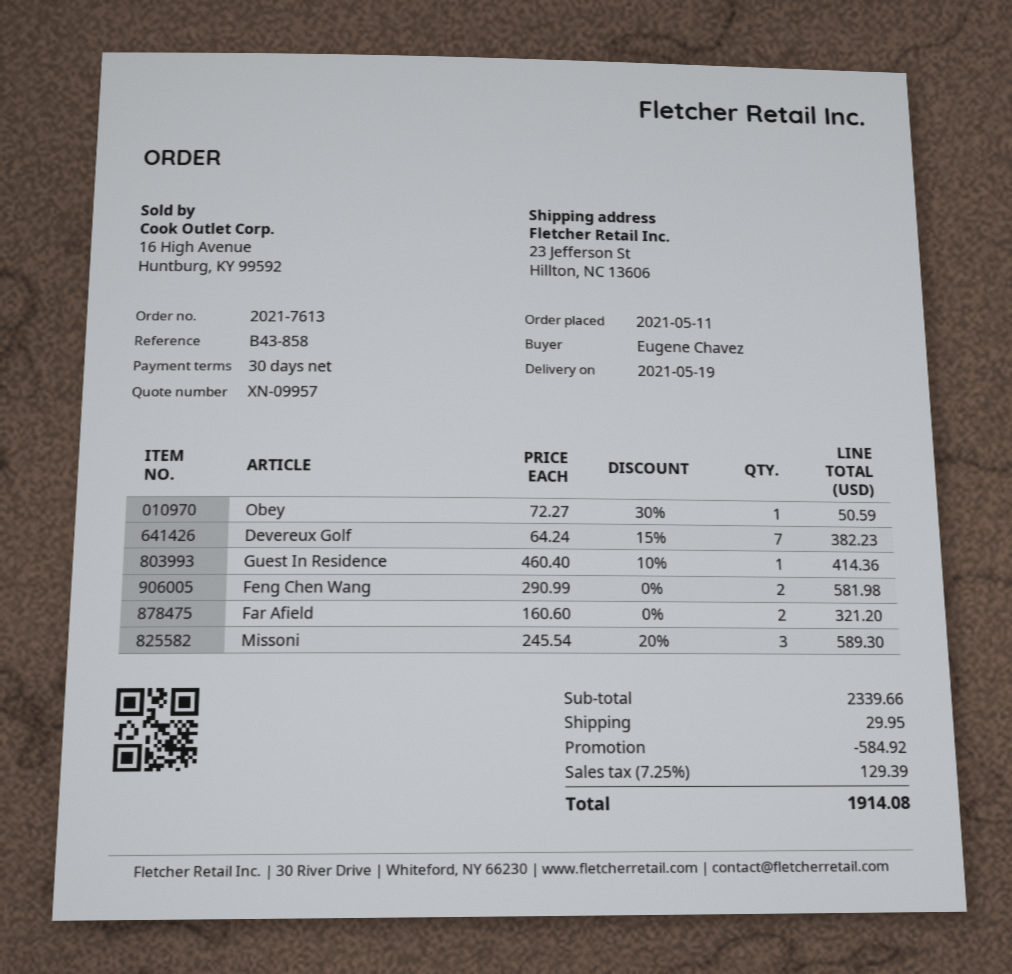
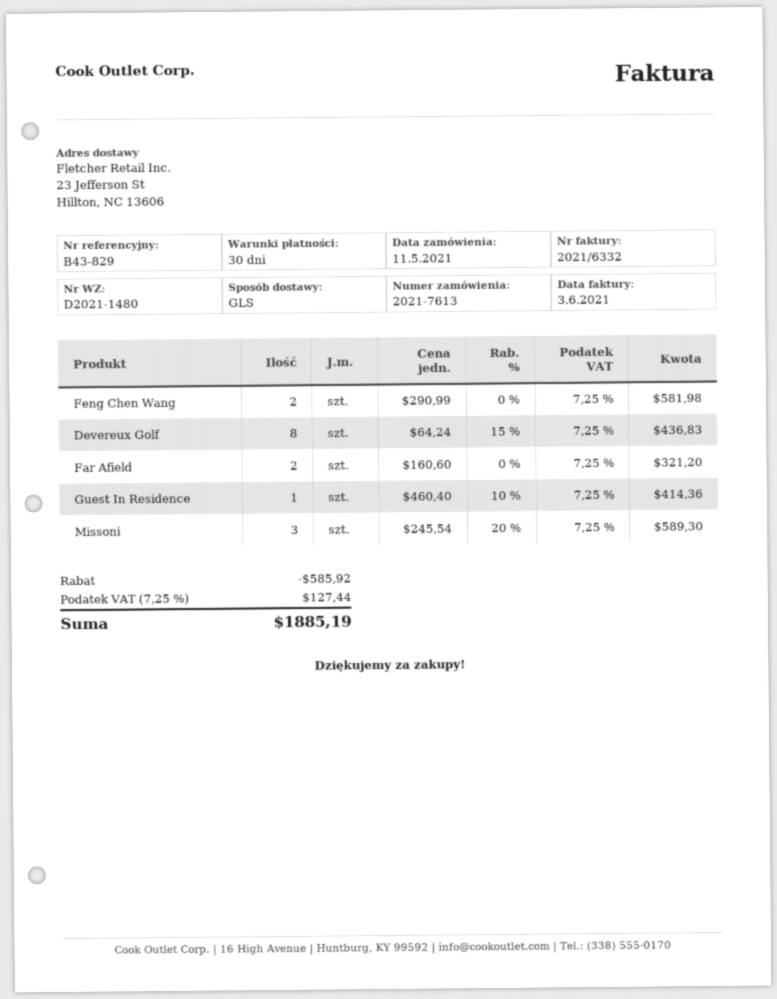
reference: B43-858 -> B43-829
Obey: 1 x 72.27 - 30% = 50.59 -> none
Devereux Golf: 7 x 64.24 - 15% = 382.23 -> 8 x 64.24 - 15% = 436.83
discount: 584.92 -> 585.92
shipping: 29.95 -> none
tax: 7.25% = 129.39 -> 7.25% = 127.44
total: 1914.08 -> 1885.19

